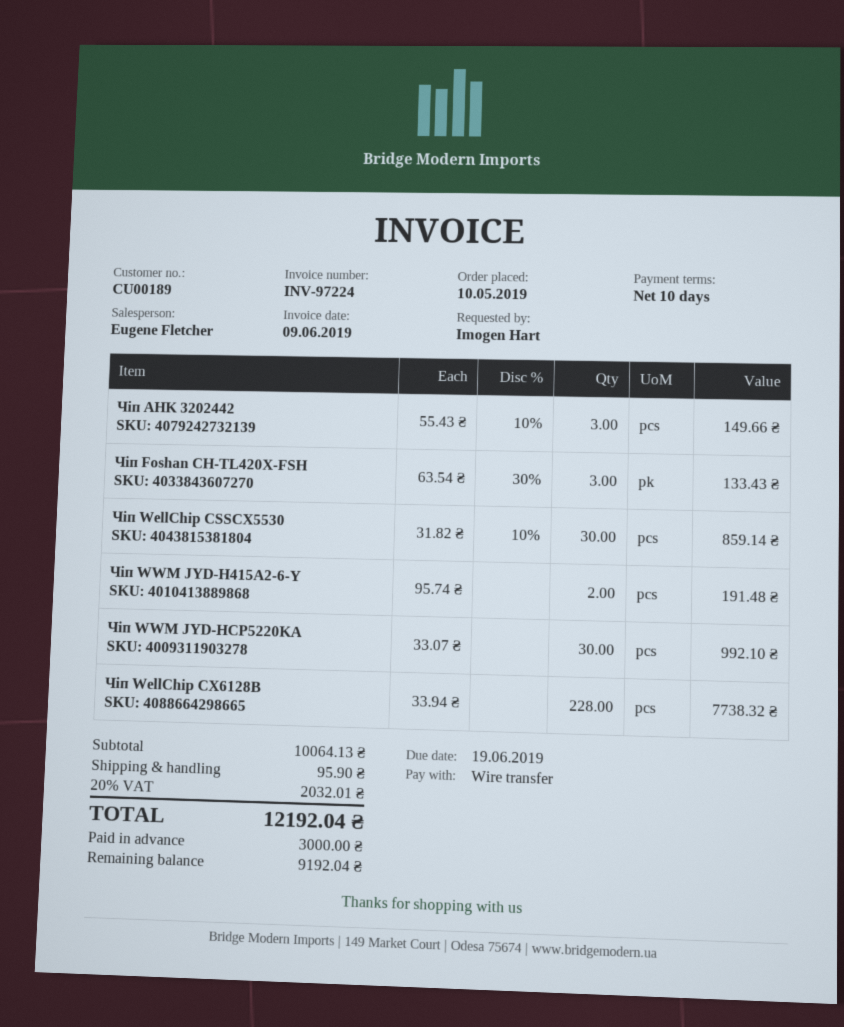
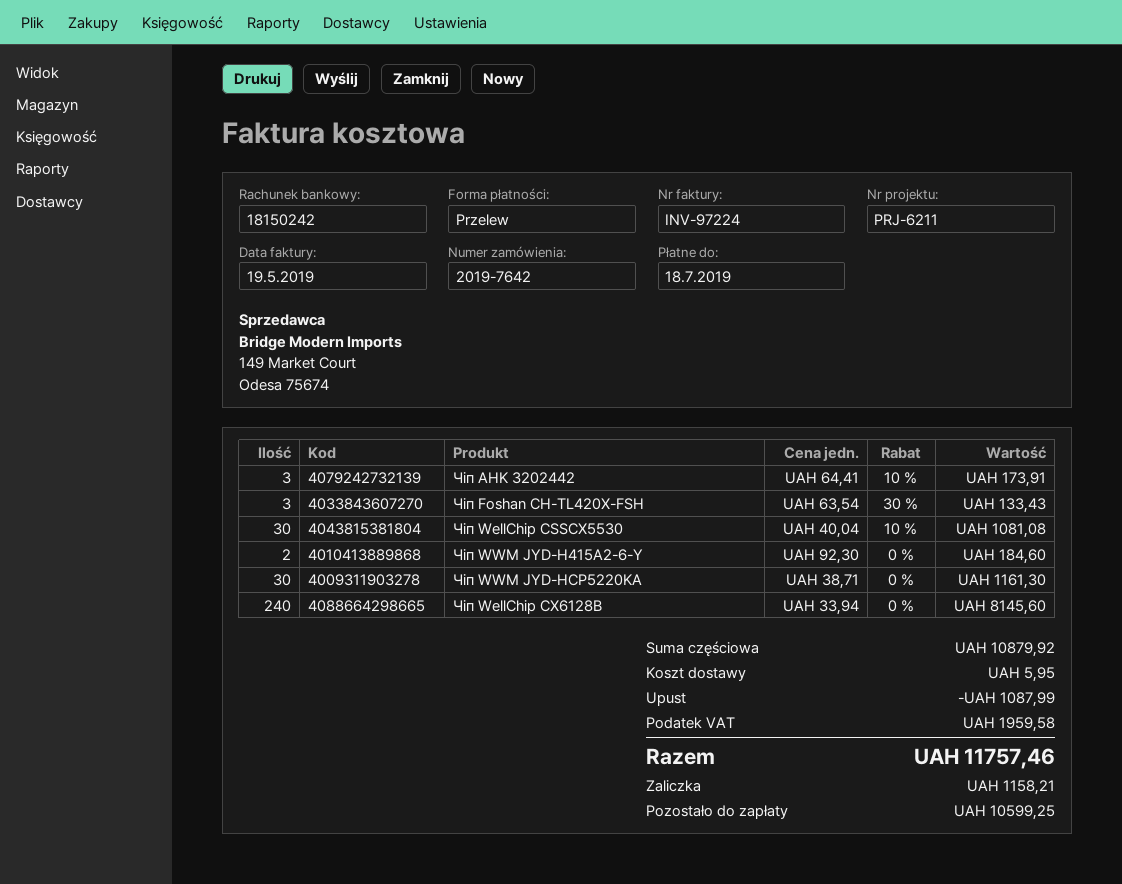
invoice date: 2019-06-09 -> 2019-05-19
due date: 2019-06-19 -> 2019-07-18
Чіп AHK 3202442: 3 x 55.43 - 10% = 149.66 -> 3 x 64.41 - 10% = 173.91
Чіп WellChip CSSCХ5530: 30 x 31.82 - 10% = 859.14 -> 30 x 40.04 - 10% = 1081.08
Чіп WWM JYD-H415A2-6-Y: 2 x 95.74 = 191.48 -> 2 x 92.30 = 184.60
Чіп WWM JYD-HCP5220KA: 30 x 33.07 = 992.10 -> 30 x 38.71 = 1161.30
Чіп WellChip CX6128B: 228 x 33.94 = 7738.32 -> 240 x 33.94 = 8145.60
subtotal: 10064.13 -> 10879.92
discount: none -> 1087.99
shipping: 95.90 -> 5.95
tax: 2032.01 -> 1959.58
total: 12192.04 -> 11757.46
deposit: 3000.00 -> 1158.21
balance: 9192.04 -> 10599.25

